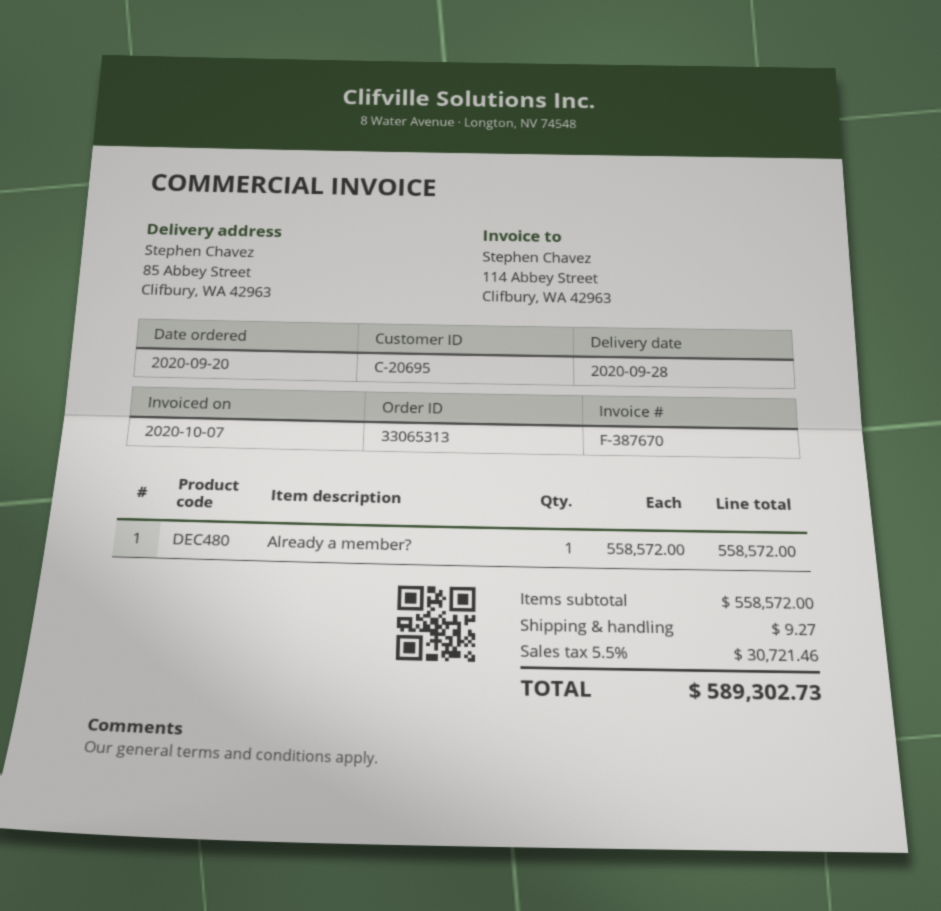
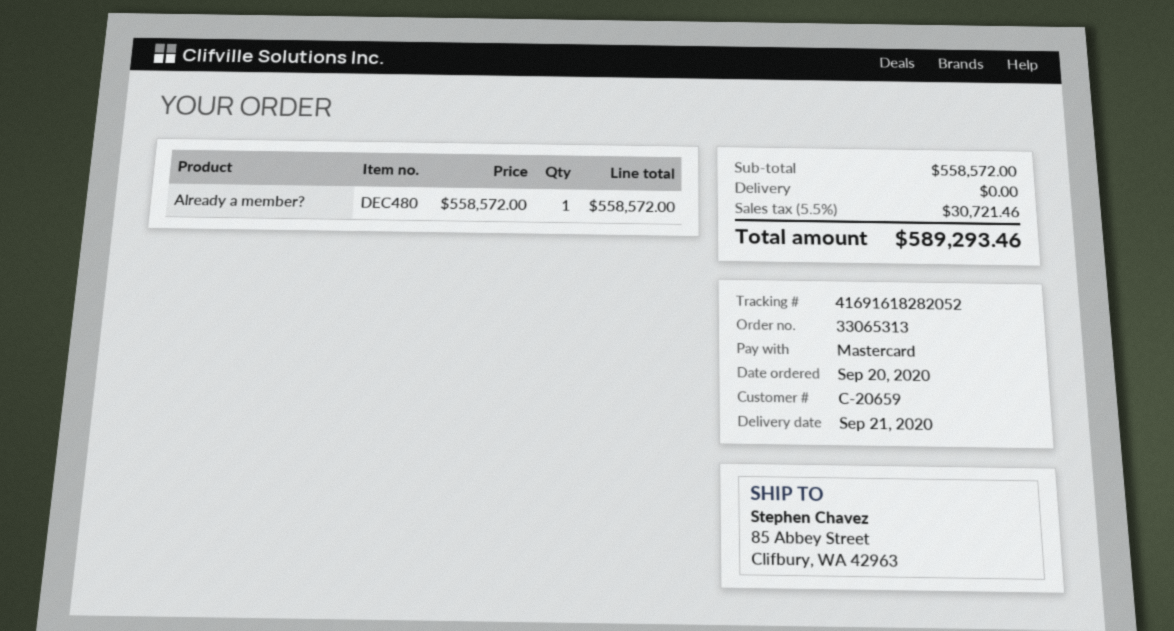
delivery date: 2020-09-28 -> 2020-09-21
customer number: C-20695 -> C-20659
shipping: 9.27 -> 0.00
total: 589302.73 -> 589293.46

